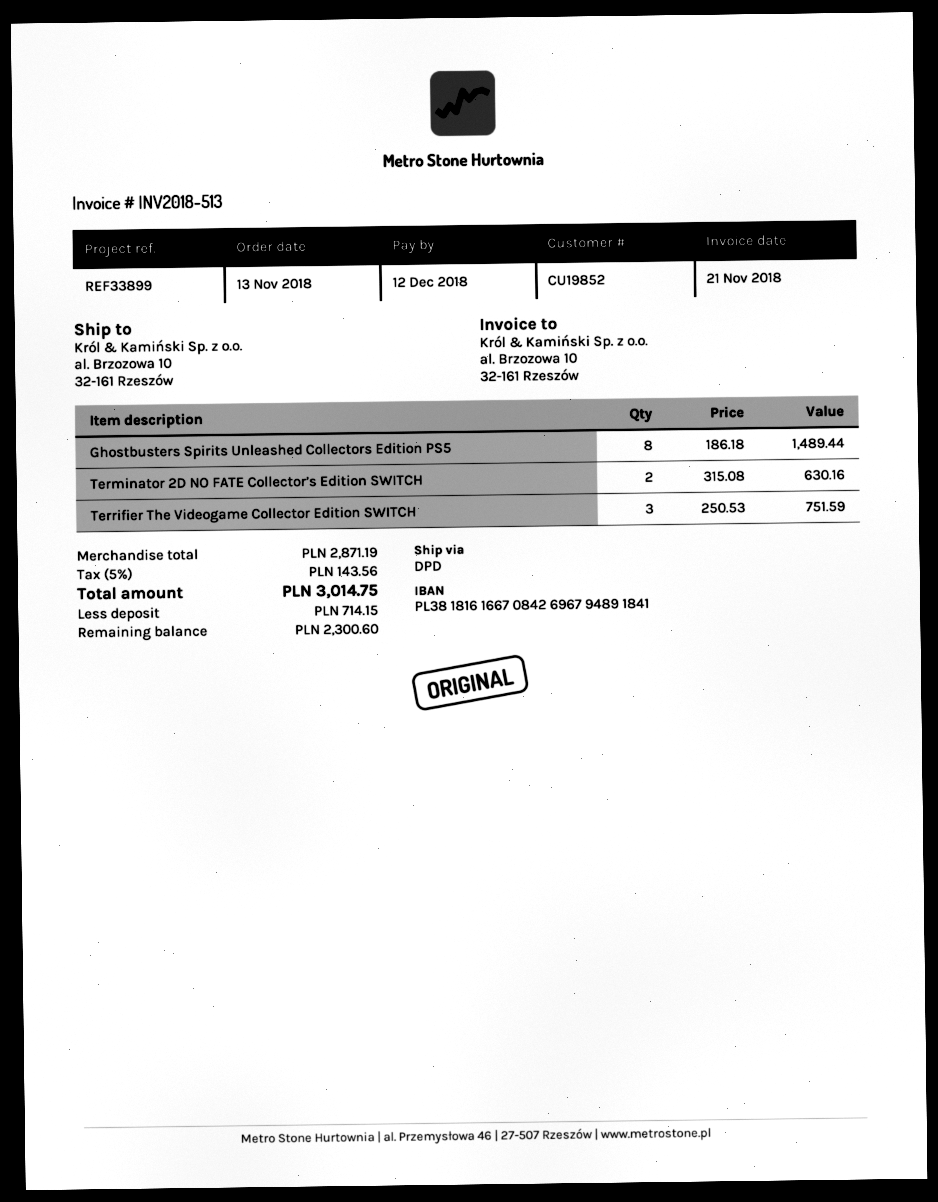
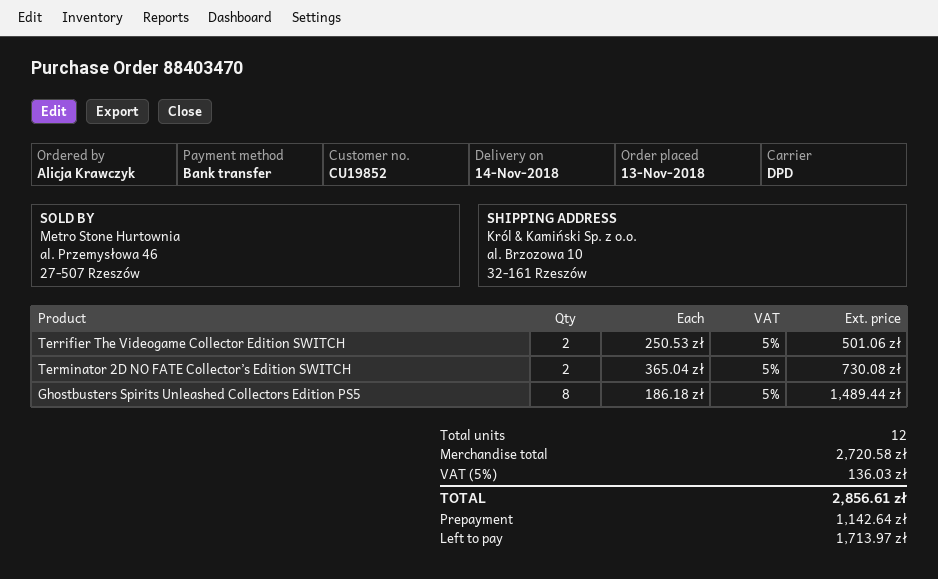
Terminator 2D NO FATE Collector’s Edition SWITCH: 2 x 315.08 = 630.16 -> 2 x 365.04 = 730.08
Terrifier The Videogame Collector Edition SWITCH: 3 x 250.53 = 751.59 -> 2 x 250.53 = 501.06
subtotal: 2871.19 -> 2720.58
tax: 5% = 143.56 -> 5% = 136.03
total: 3014.75 -> 2856.61
deposit: 714.15 -> 1142.64
balance: 2300.60 -> 1713.97

